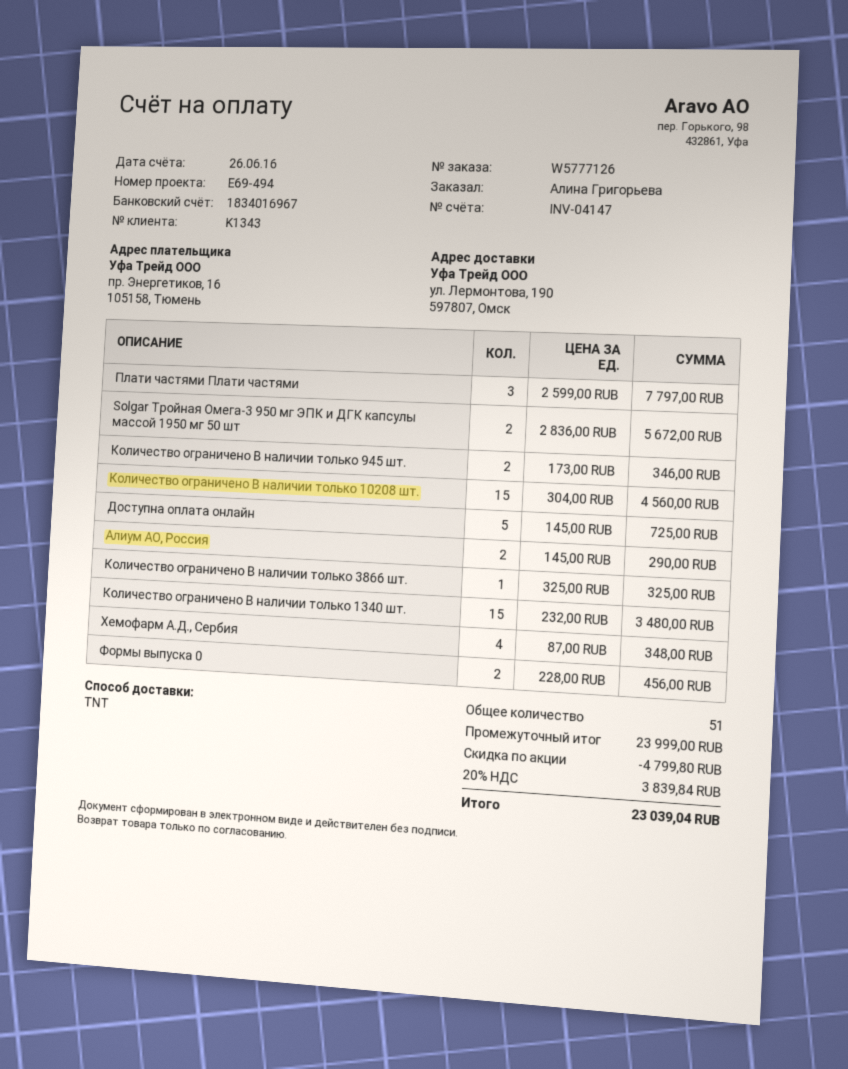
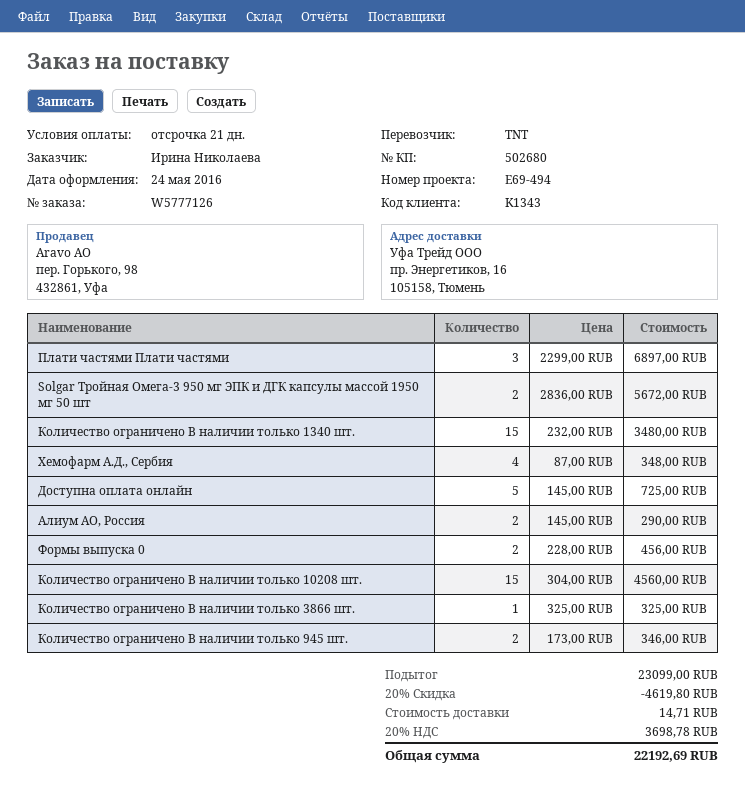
ordered by: Алина Григорьева -> Ирина Николаева
ship to: ул. Лермонтова, 190, 597807, Омск -> пр. Энергетиков, 16, 105158, Тюмень
Плати частями Плати частями: 3 x 2599.00 = 7797.00 -> 3 x 2299.00 = 6897.00
subtotal: 23999.00 -> 23099.00
discount: 4799.80 -> 4619.80
shipping: none -> 14.71
tax: 20% = 3839.84 -> 20% = 3698.78
total: 23039.04 -> 22192.69

